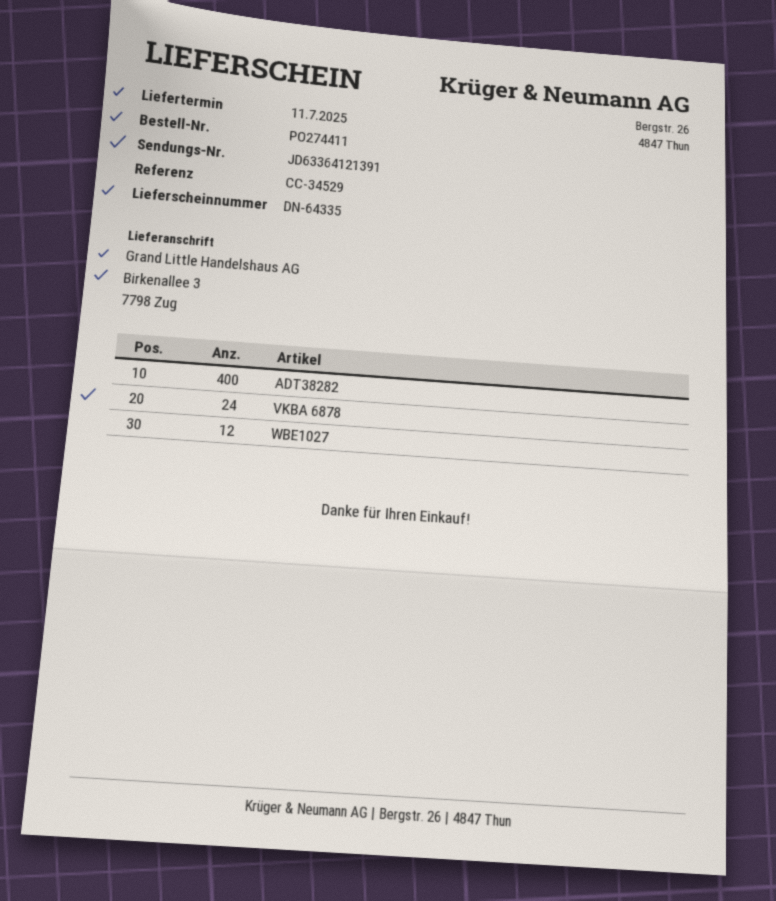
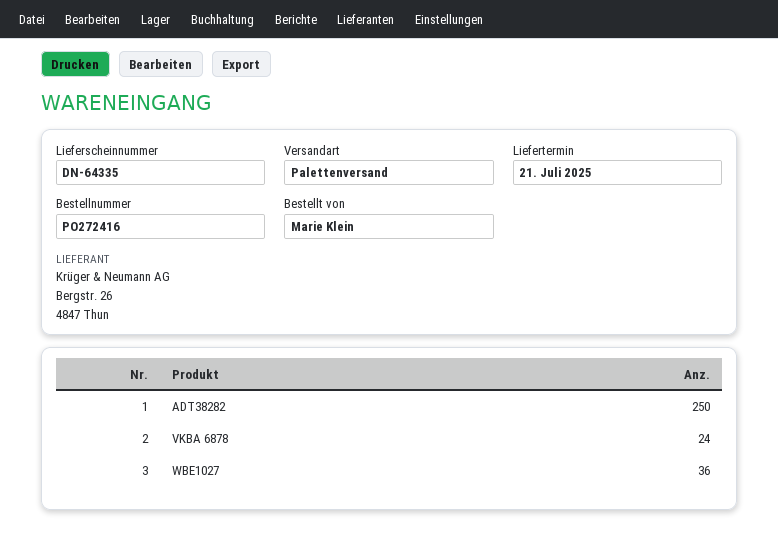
order number: PO274411 -> PO272416
delivery date: 2025-07-11 -> 2025-07-21
ADT38282: 400 -> 250
WBE1027: 12 -> 36

